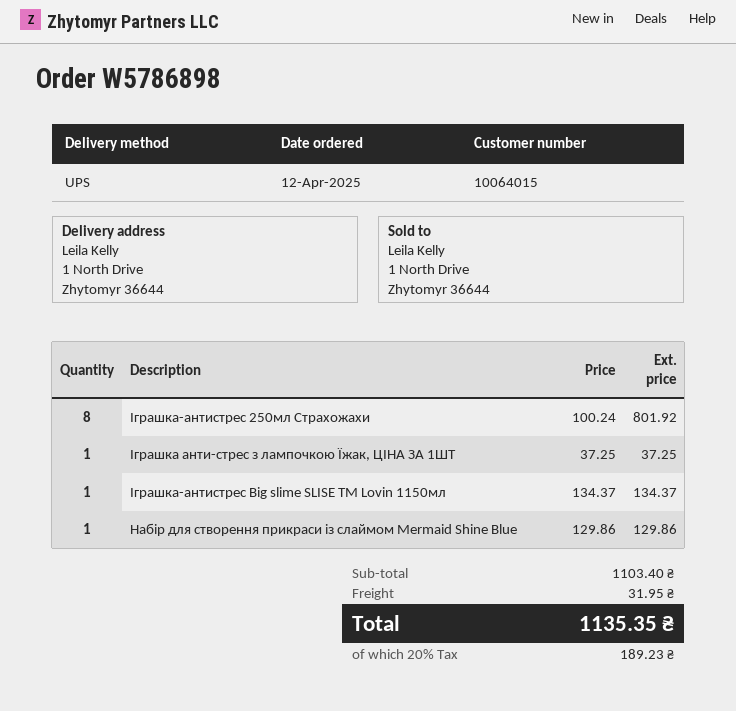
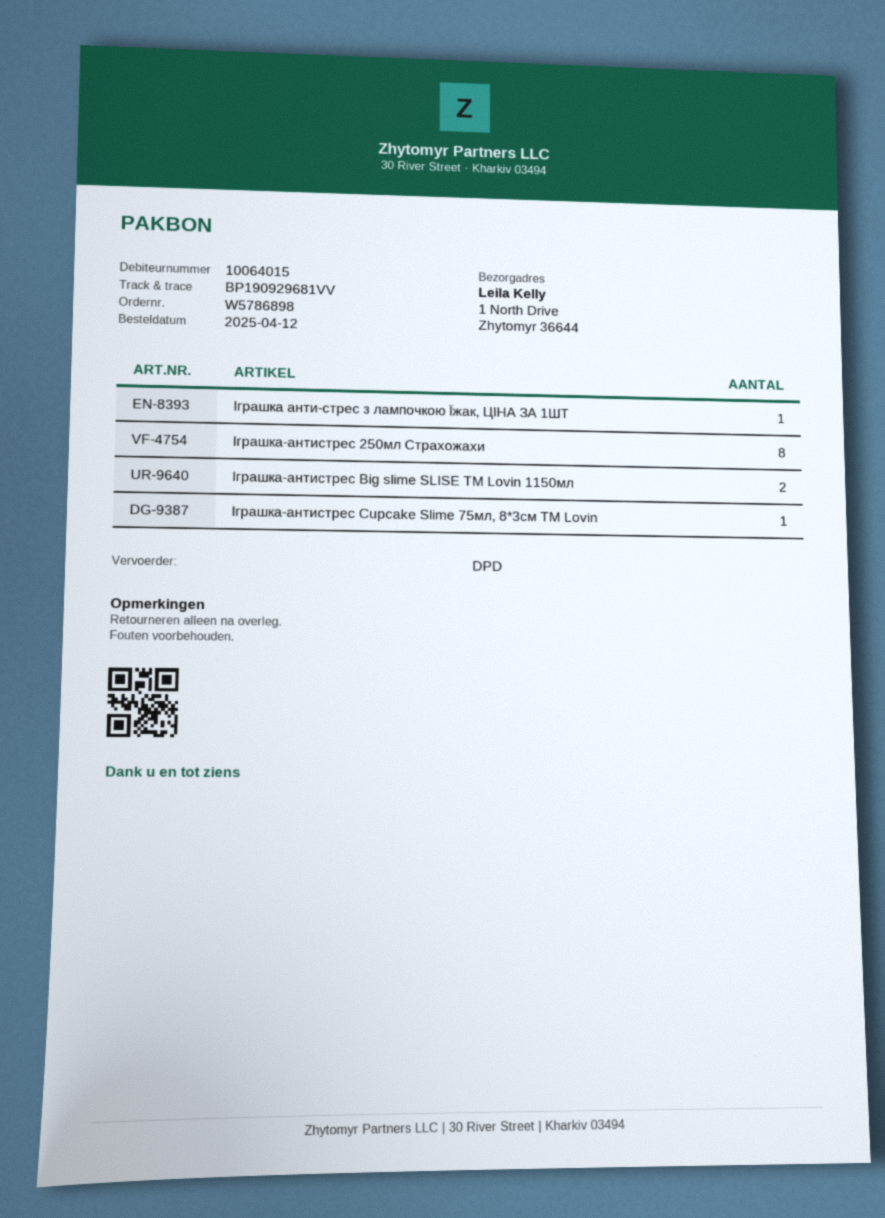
shipping method: UPS -> DPD
Іграшка-антистрес Big slime SLISE ТМ Lovin 1150мл: 1 -> 2
Набір для створення прикраси із слаймом Mermaid Shine Blue: 1 -> none
Іграшка-антистрес Сupcake Slime 75мл, 8*3см ТМ Lovin: none -> 1

